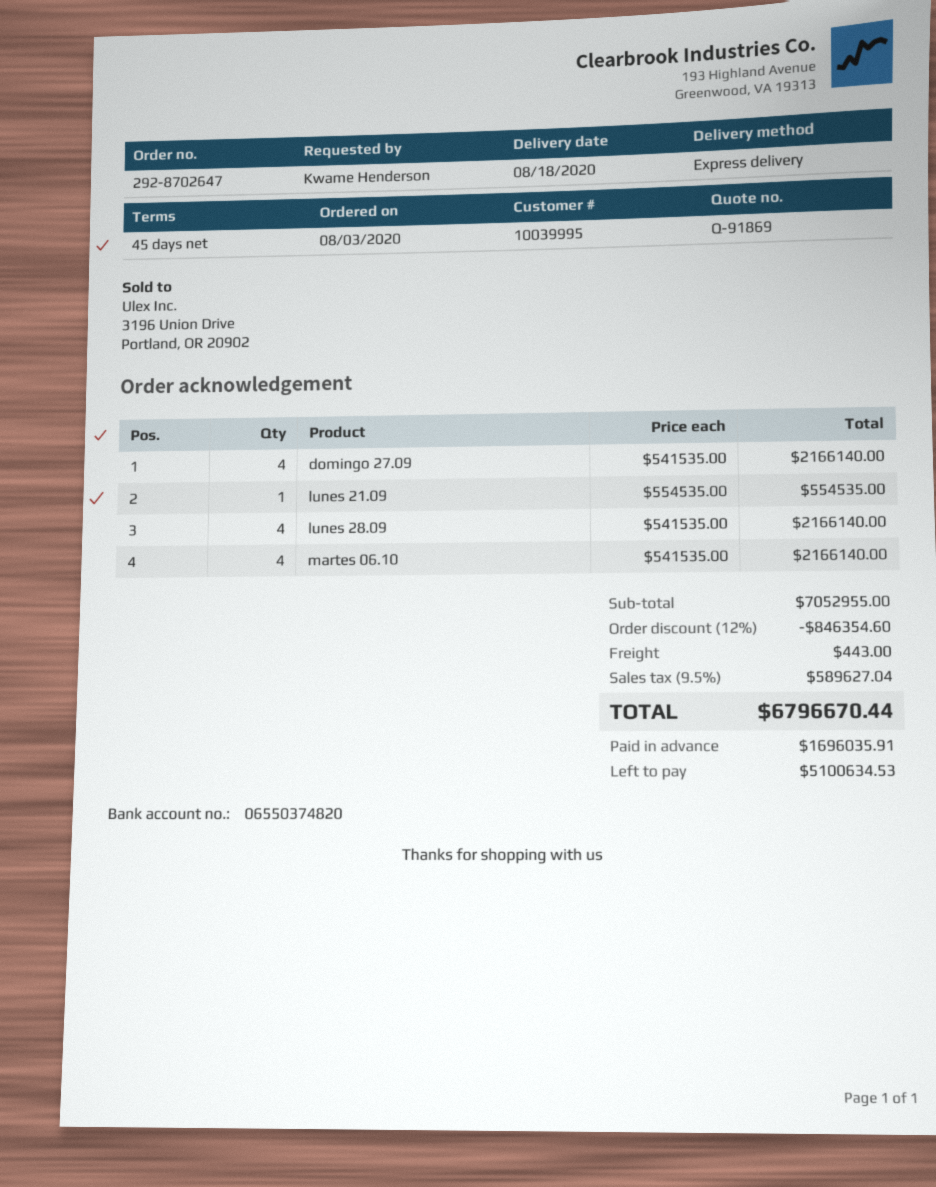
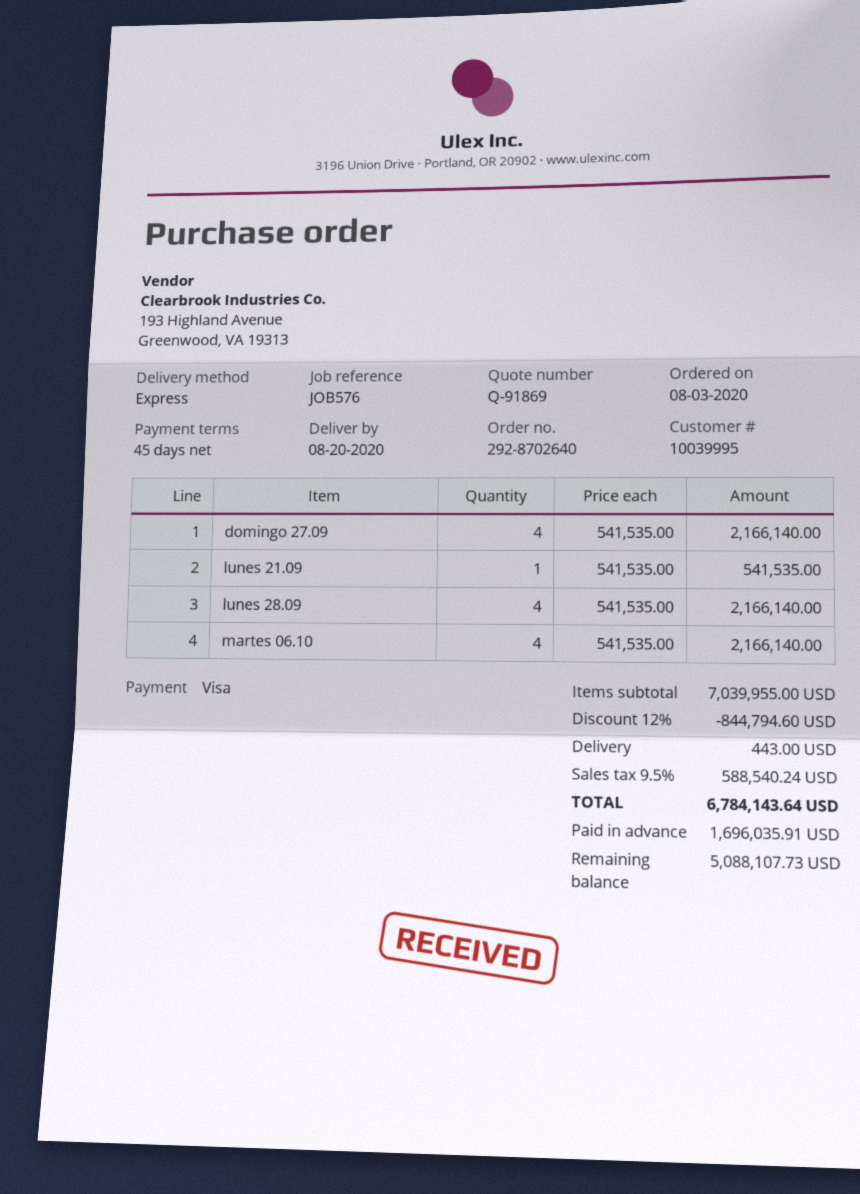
order number: 292-8702647 -> 292-8702640
delivery date: 2020-08-18 -> 2020-08-20
lunes 21.09: 1 x 554535.00 = 554535.00 -> 1 x 541535.00 = 541535.00
subtotal: 7052955.00 -> 7039955.00
discount: 12% = 846354.60 -> 12% = 844794.60
tax: 9.5% = 589627.04 -> 9.5% = 588540.24
total: 6796670.44 -> 6784143.64
balance: 5100634.53 -> 5088107.73

